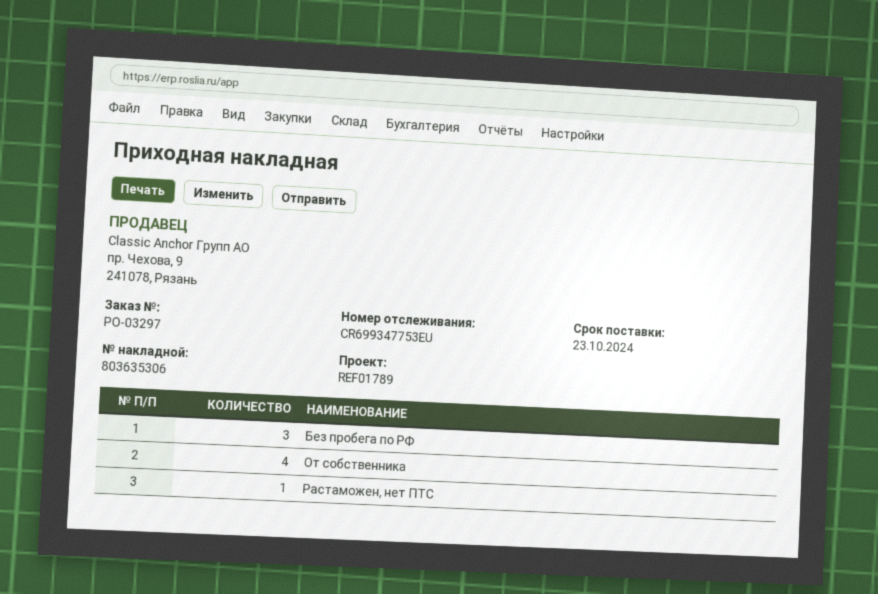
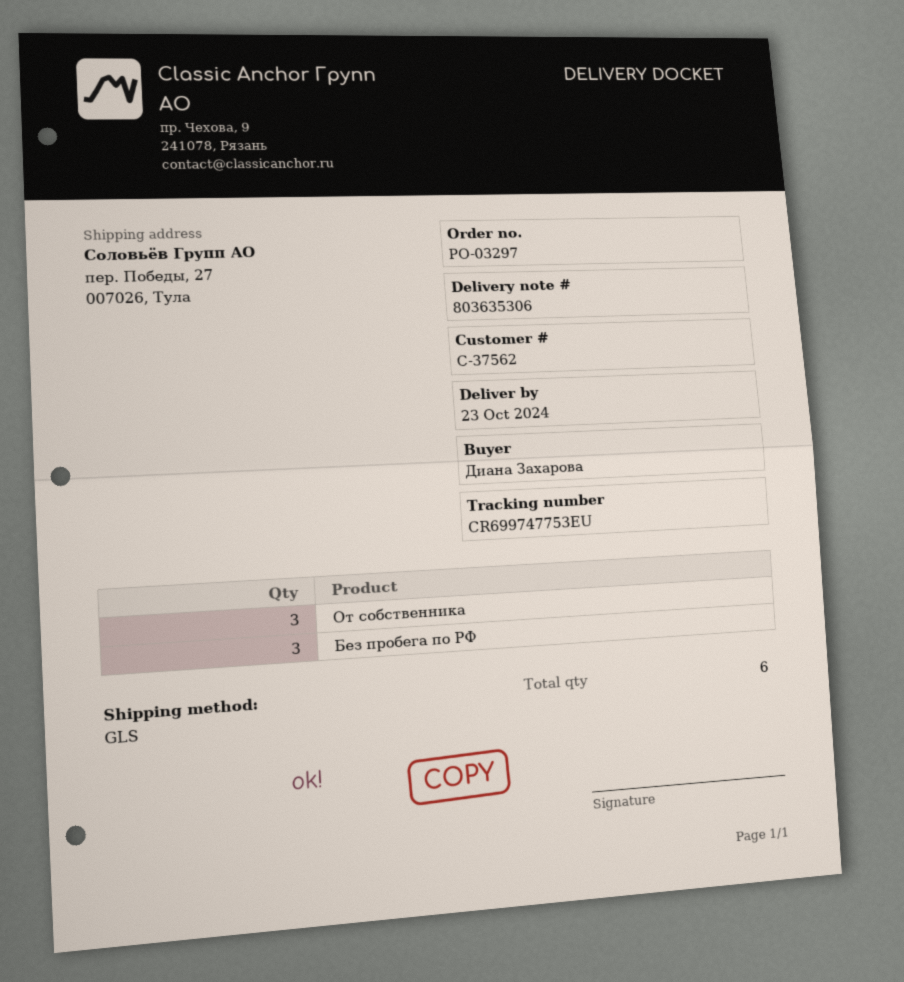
tracking number: CR699347753EU -> CR699747753EU
От собственника: 4 -> 3
Растаможен, нет ПТС: 1 -> none

